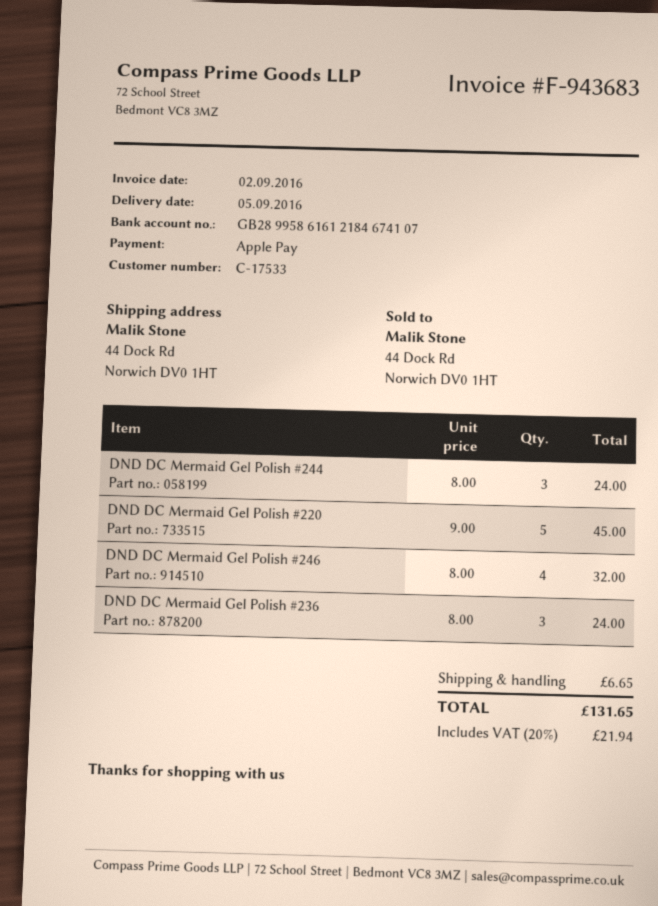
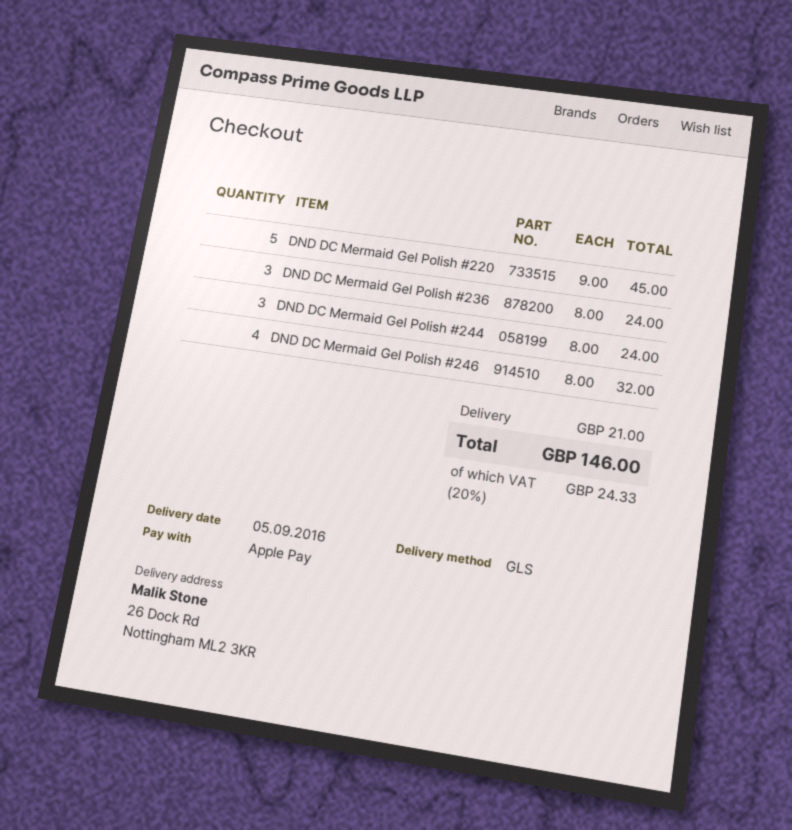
ship to: 44 Dock Rd, Norwich DV0 1HT -> 26 Dock Rd, Nottingham ML2 3KR
shipping: 6.65 -> 21.00
tax: 20% = 21.94 -> 20% = 24.33
total: 131.65 -> 146.00

